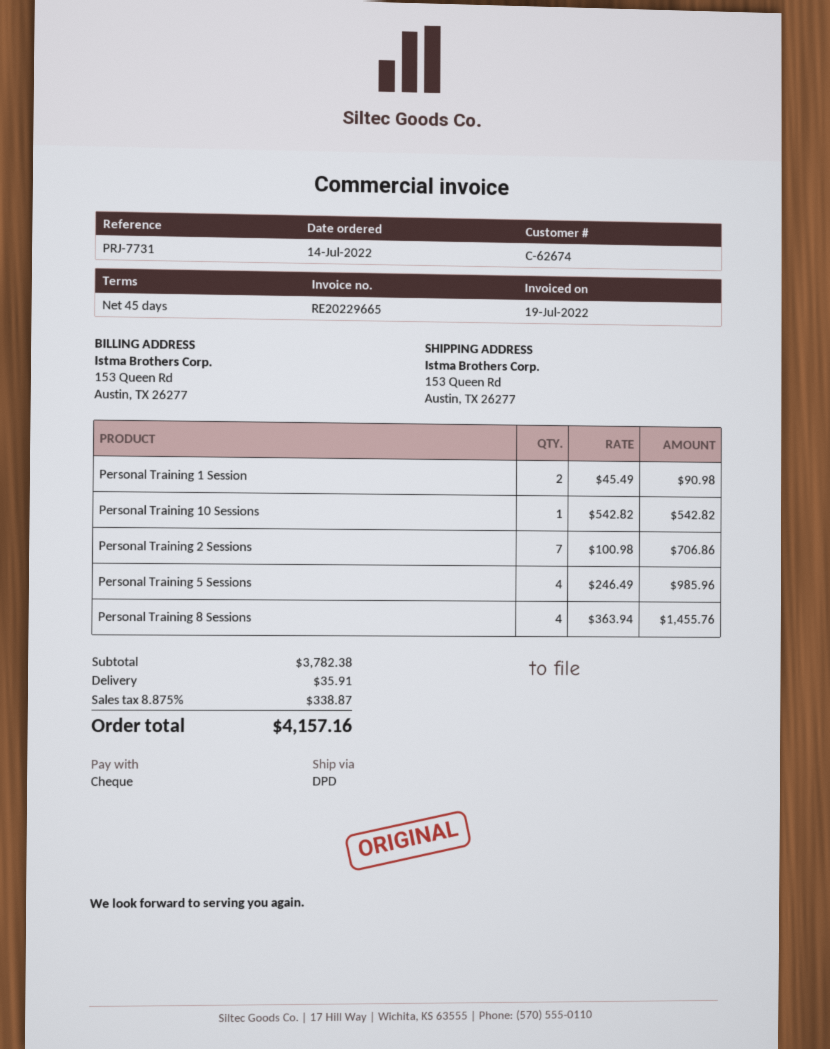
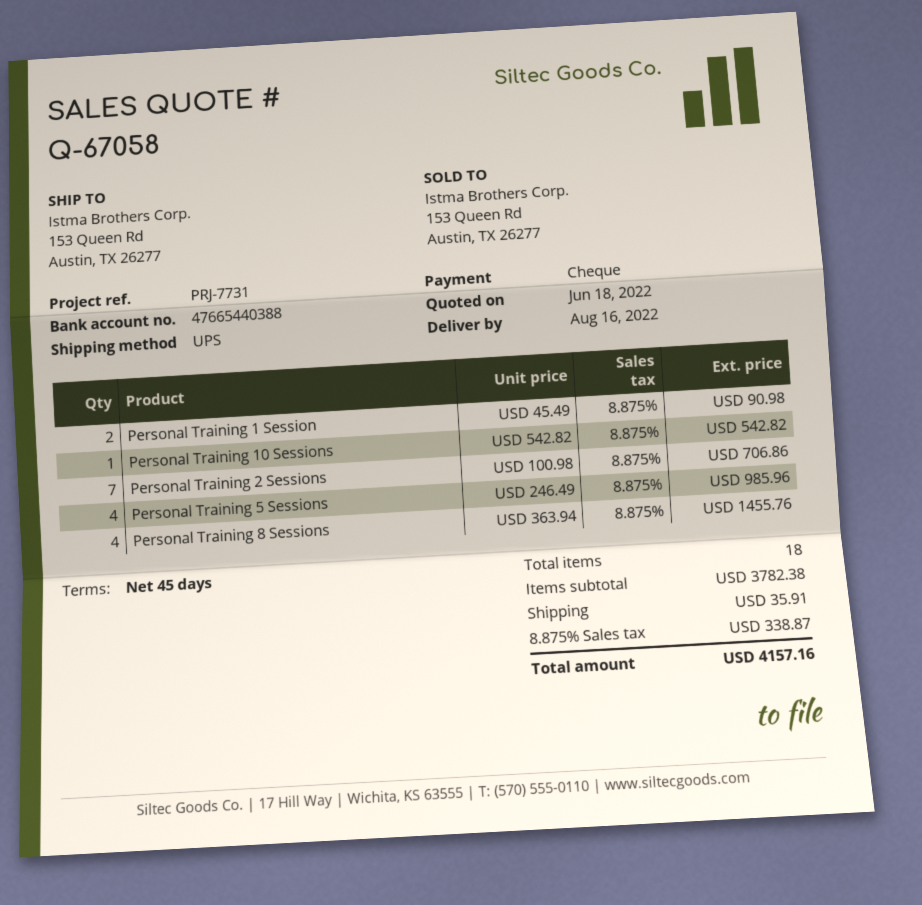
shipping method: DPD -> UPS

